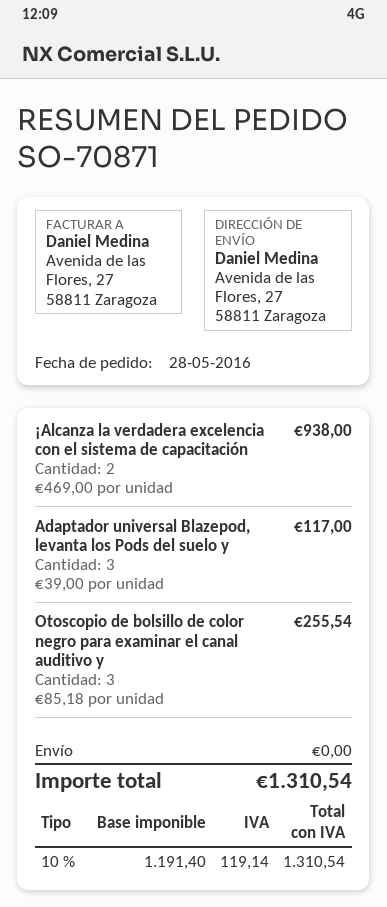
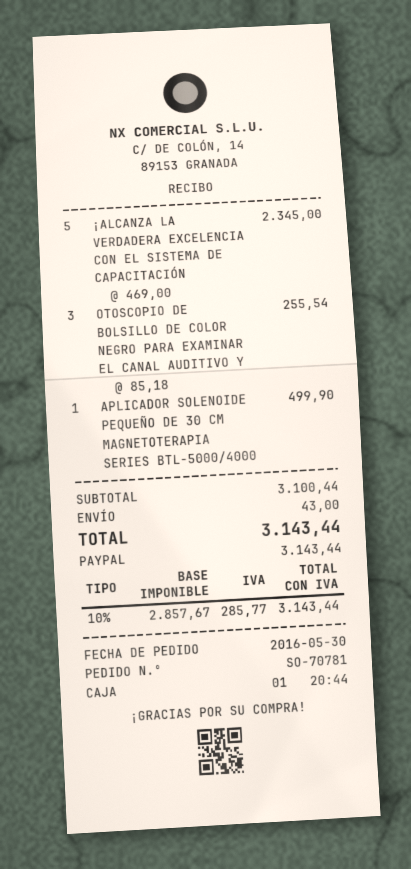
order number: SO-70871 -> SO-70781
order date: 2016-05-28 -> 2016-05-30
¡Alcanza la verdadera excelencia con el sistema de capacitación: 2 x 469.00 = 938.00 -> 5 x 469.00 = 2345.00
Adaptador universal Blazepod, levanta los Pods del suelo y: 3 x 39.00 = 117.00 -> none
APLICADOR SOLENOIDE PEQUEÑO DE 30 CM MAGNETOTERAPIA SERIES BTL-5000/4000: none -> 1 x 499.90 = 499.90
shipping: 0.00 -> 43.00
net: 1191.40 -> 2857.67
tax: 10% = 119.14 -> 10% = 285.77
total: 1310.54 -> 3143.44

